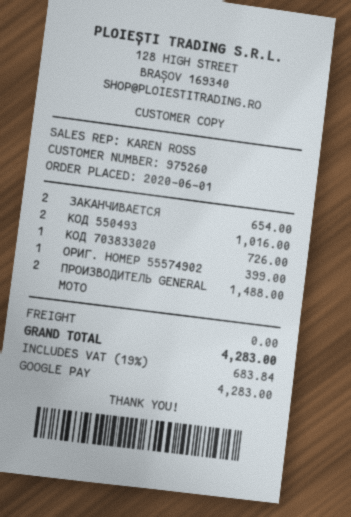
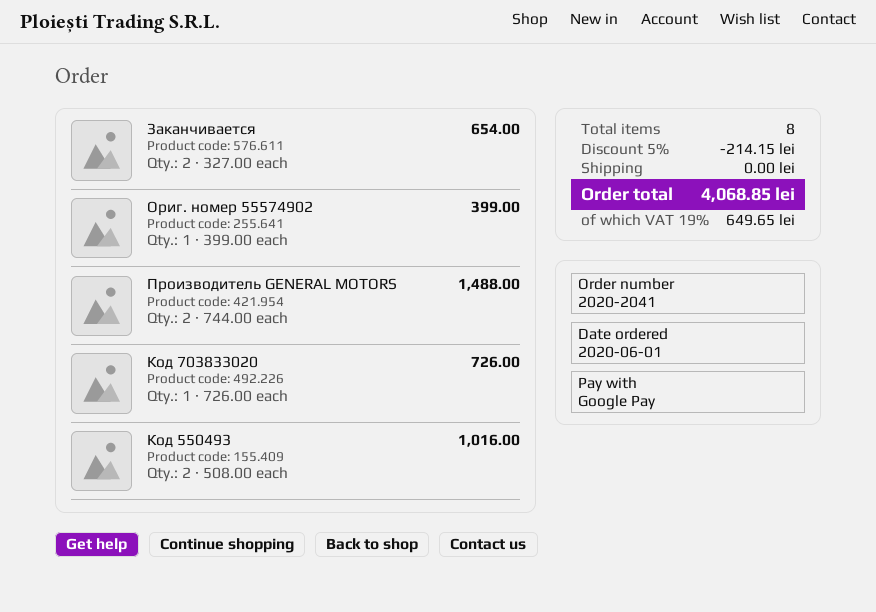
discount: none -> 5% = 214.15
tax: 19% = 683.84 -> 19% = 649.65
total: 4283.00 -> 4068.85

